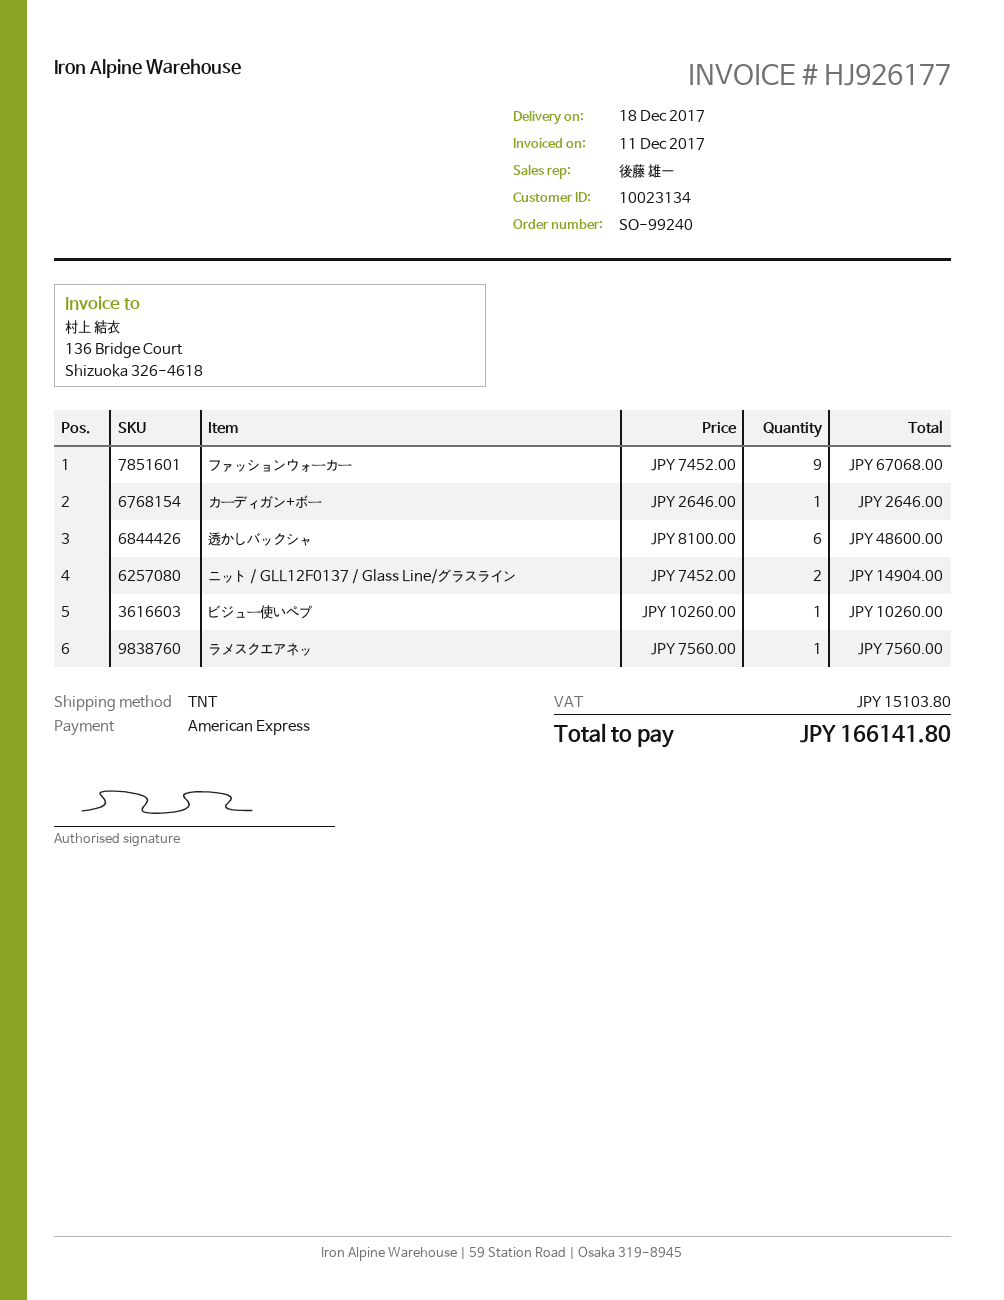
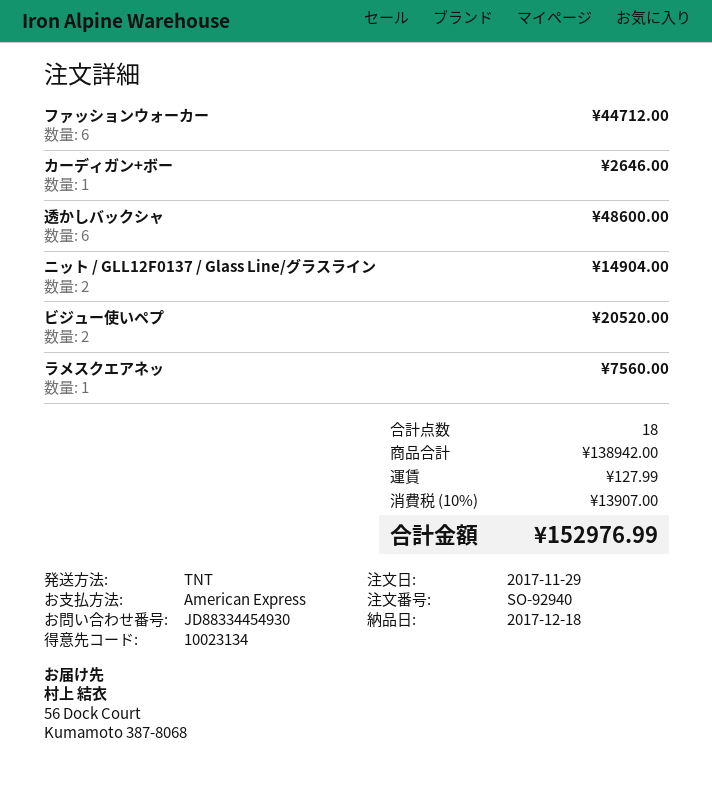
order number: SO-99240 -> SO-92940
ファッションウォーカー: 9 for 67068.00 -> 6 for 44712.00
ビジュー使いペプ: 1 for 10260.00 -> 2 for 20520.00
shipping: none -> 127.99
tax: 15103.80 -> 13907.00
total: 166141.80 -> 152976.99

